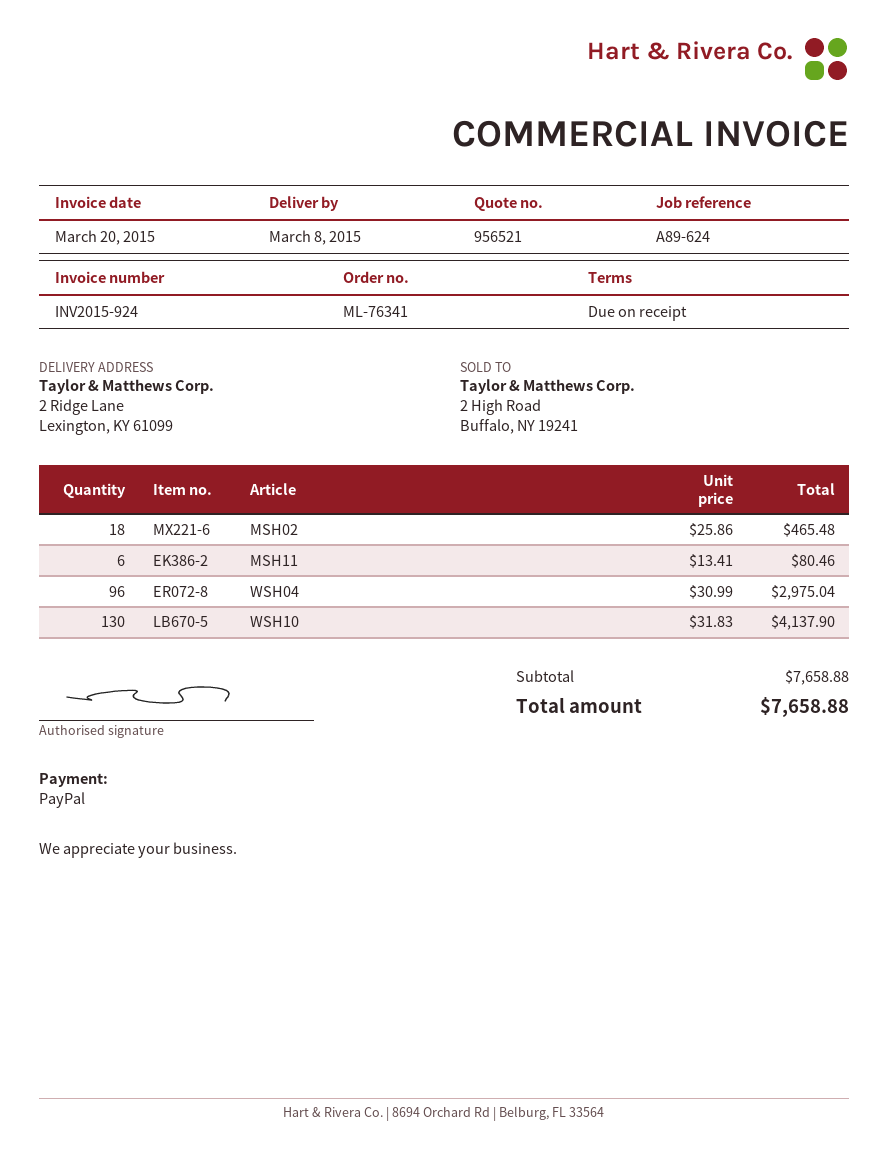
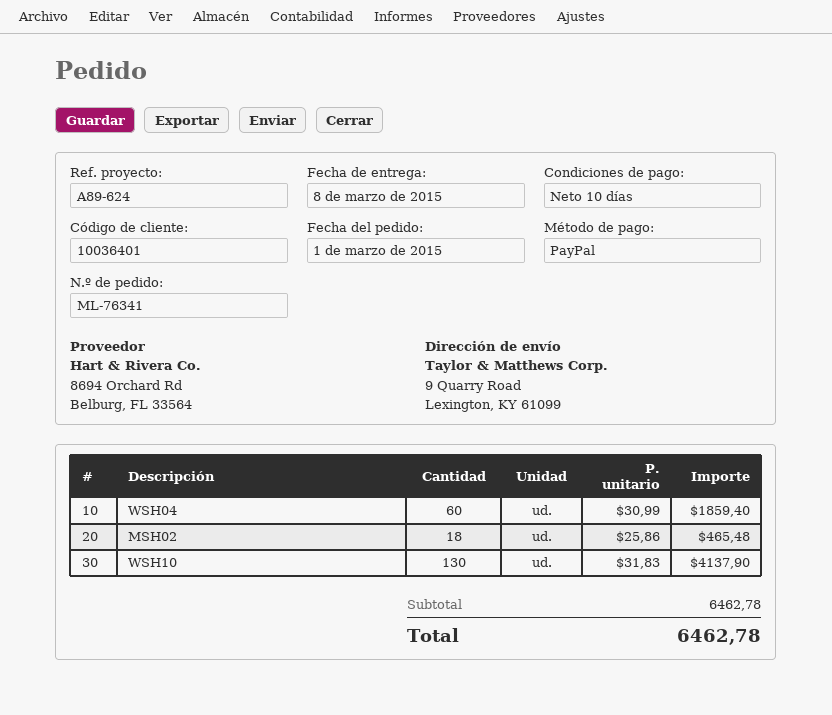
payment terms: on receipt -> 10 days
ship to: 2 Ridge Lane, Lexington, KY 61099 -> 9 Quarry Road, Lexington, KY 61099
MSH11: 6 x 13.41 = 80.46 -> none
WSH04: 96 x 30.99 = 2975.04 -> 60 x 30.99 = 1859.40
subtotal: 7658.88 -> 6462.78
total: 7658.88 -> 6462.78

